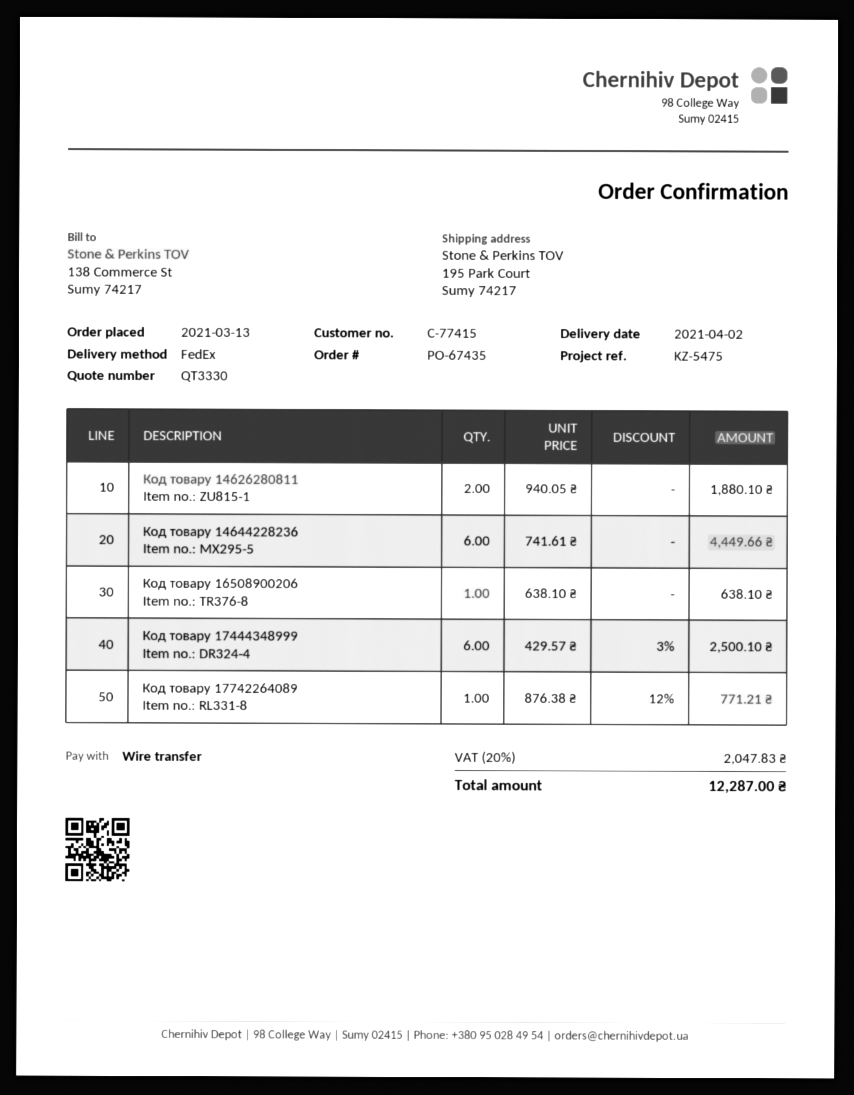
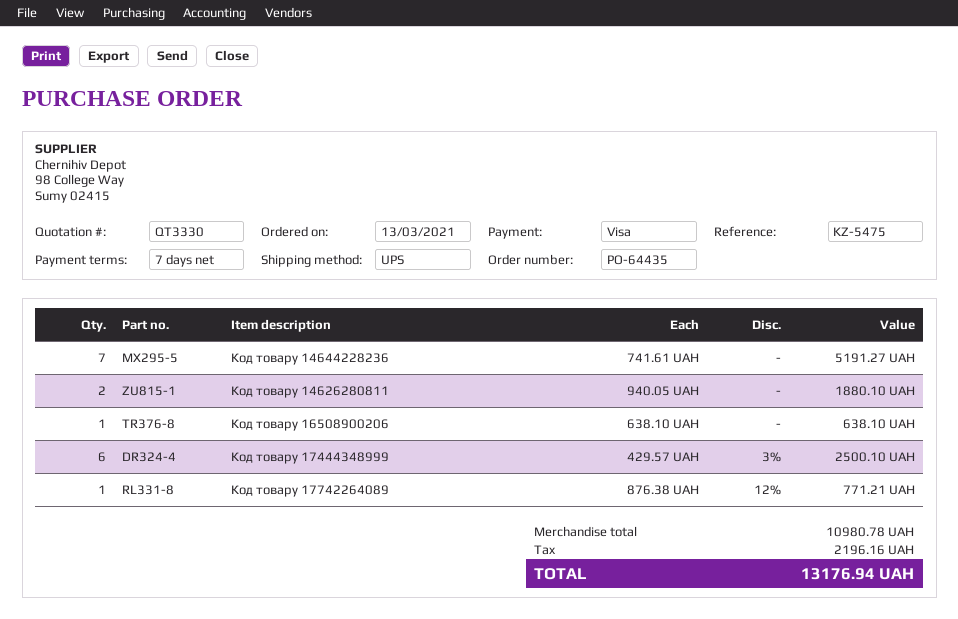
order number: PO-67435 -> PO-64435
payment method: bank transfer -> Visa
shipping method: FedEx -> UPS
Код товару 14644228236: 6 x 741.61 = 4449.66 -> 7 x 741.61 = 5191.27
tax: 2047.83 -> 2196.16
total: 12287.00 -> 13176.94

